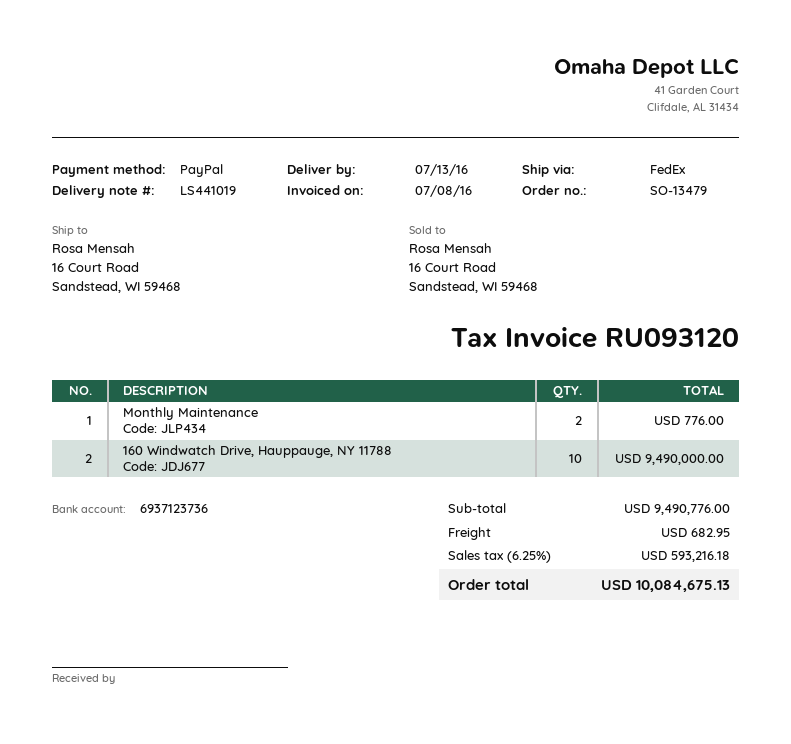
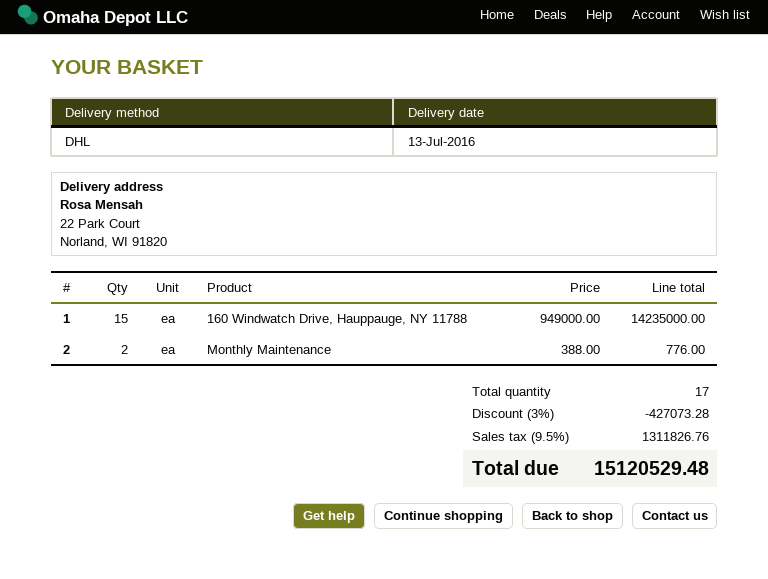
shipping method: FedEx -> DHL
ship to: 16 Court Road, Sandstead, WI 59468 -> 22 Park Court, Norland, WI 91820
160 Windwatch Drive, Hauppauge, NY 11788: 10 for 9490000.00 -> 15 for 14235000.00
discount: none -> 3% = 427073.28
shipping: 682.95 -> none
tax: 6.25% = 593216.18 -> 9.5% = 1311826.76
total: 10084675.13 -> 15120529.48

